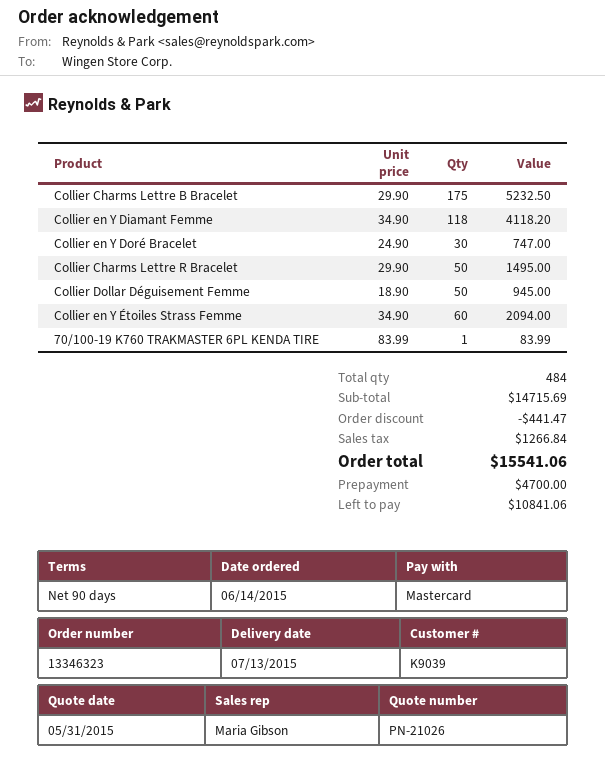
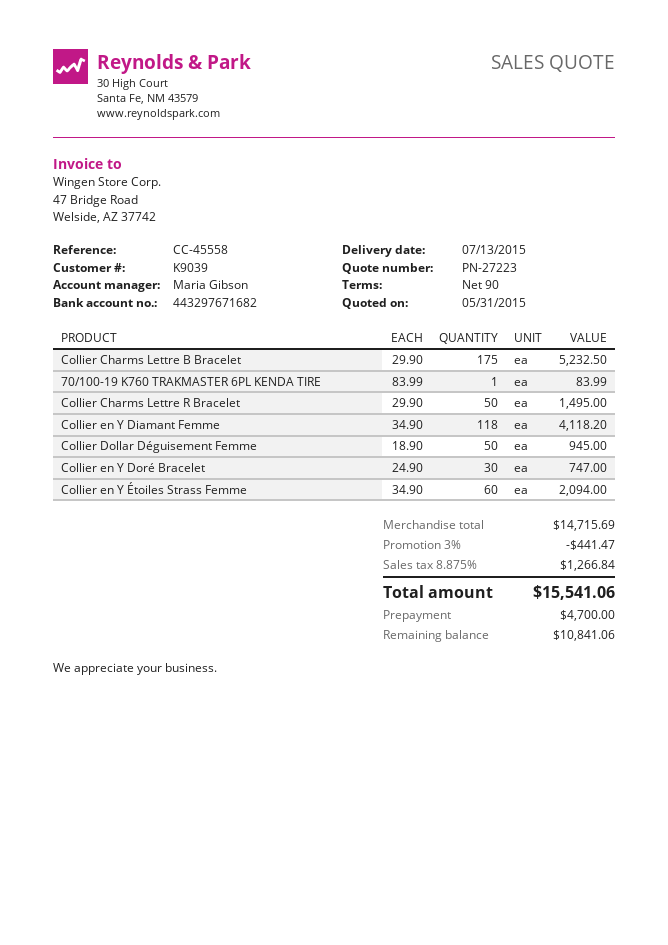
quote number: PN-21026 -> PN-27223

